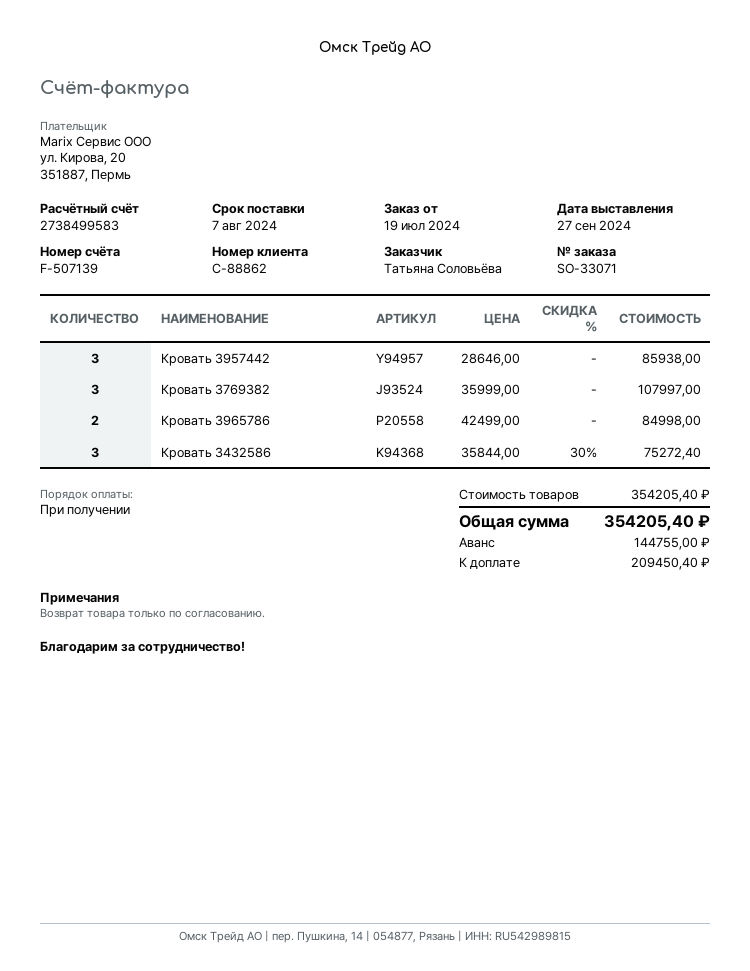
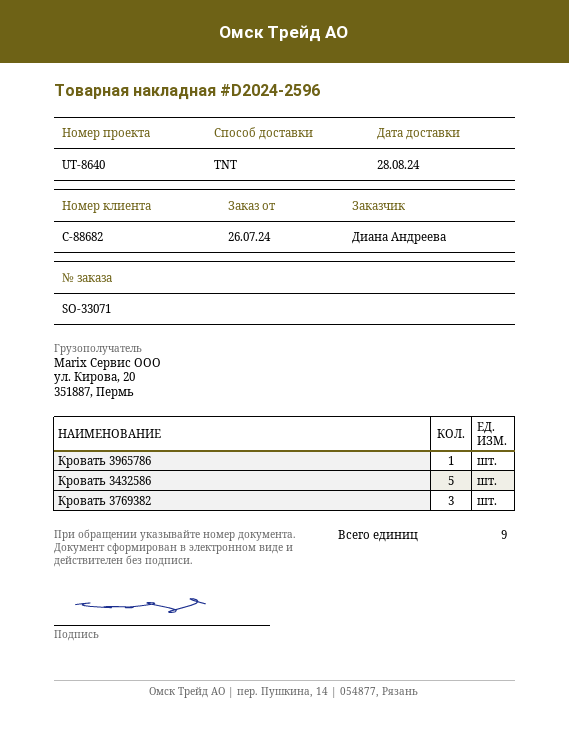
order date: 2024-07-19 -> 2024-07-26
delivery date: 2024-08-07 -> 2024-08-28
customer number: C-88862 -> C-88682
ordered by: Татьяна Соловьёва -> Диана Андреева
Кровать 3957442: 3 -> none
Кровать 3965786: 2 -> 1
Кровать 3432586: 3 -> 5

